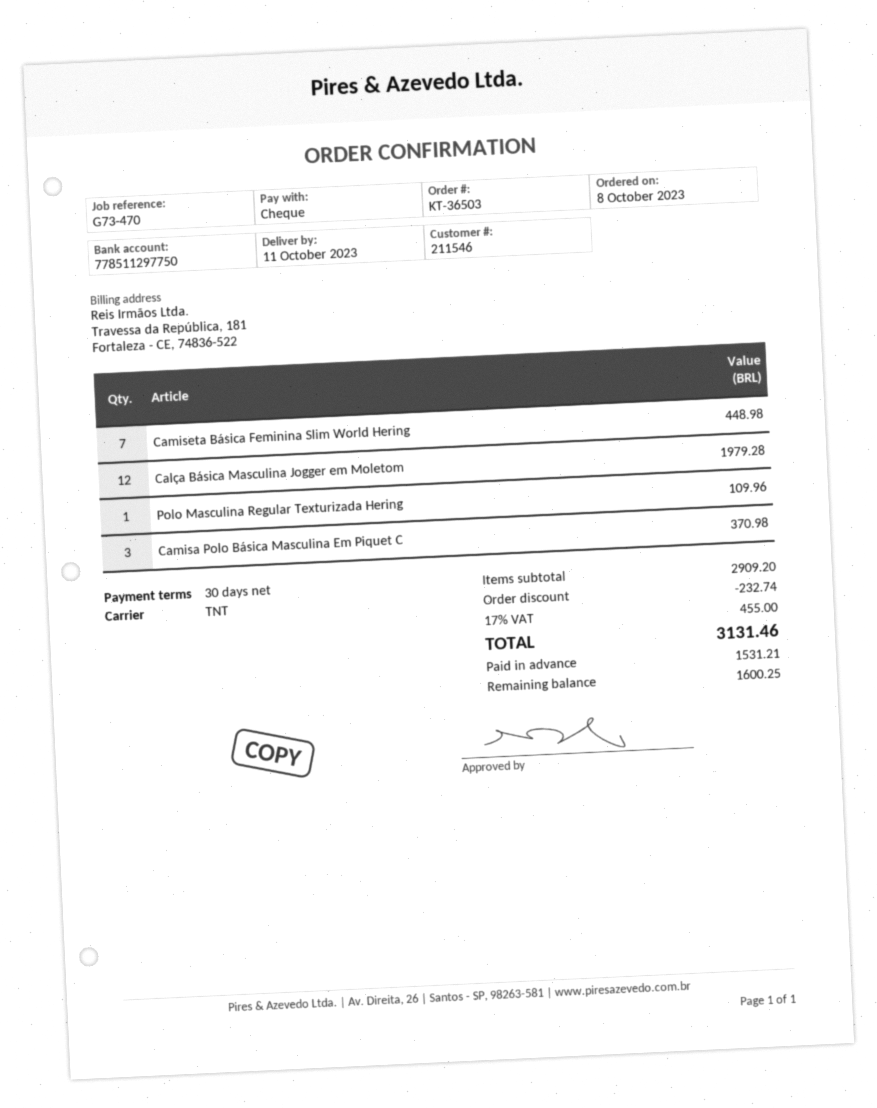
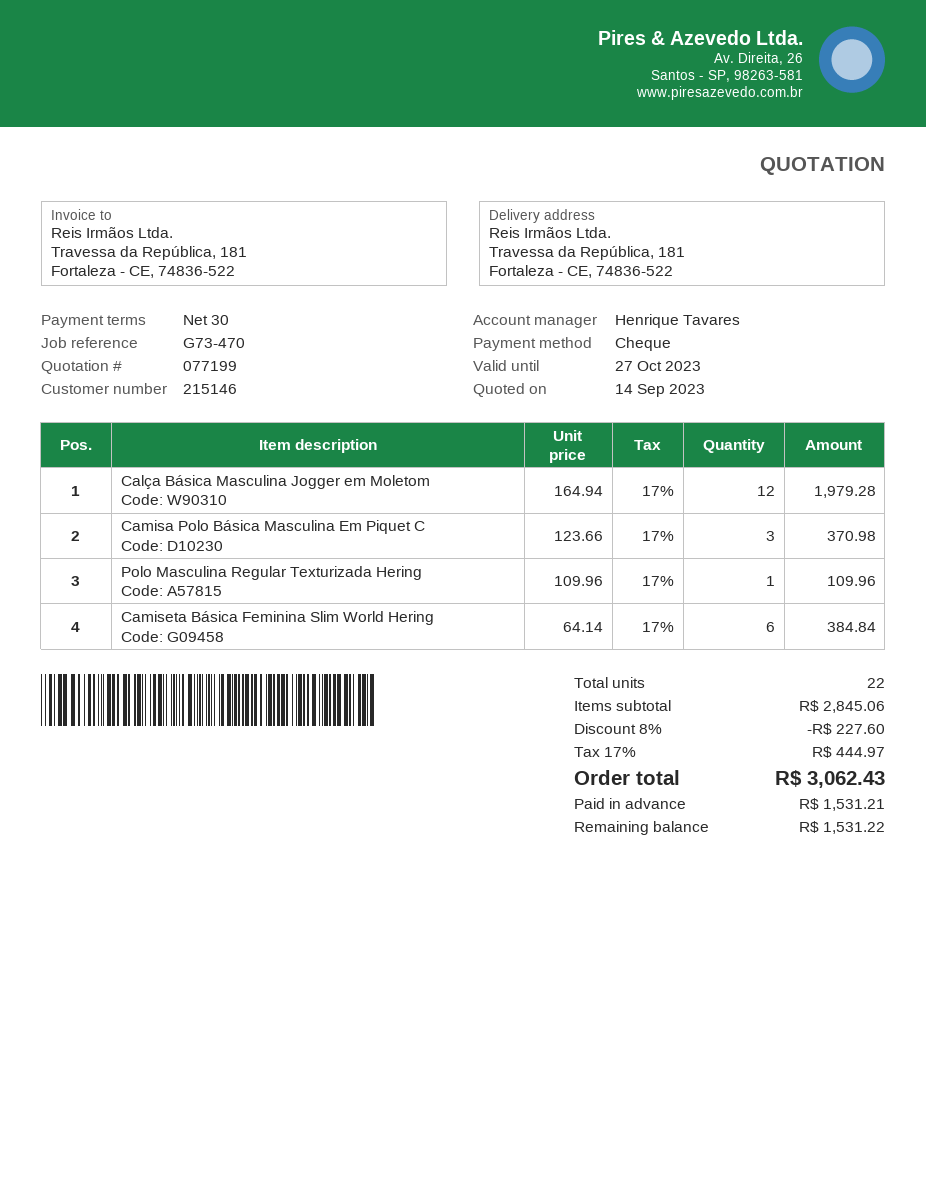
customer number: 211546 -> 215146
Camiseta Básica Feminina Slim World Hering: 7 for 448.98 -> 6 for 384.84
subtotal: 2909.20 -> 2845.06
discount: 232.74 -> 227.60
tax: 17% = 455.00 -> 17% = 444.97
total: 3131.46 -> 3062.43
balance: 1600.25 -> 1531.22

